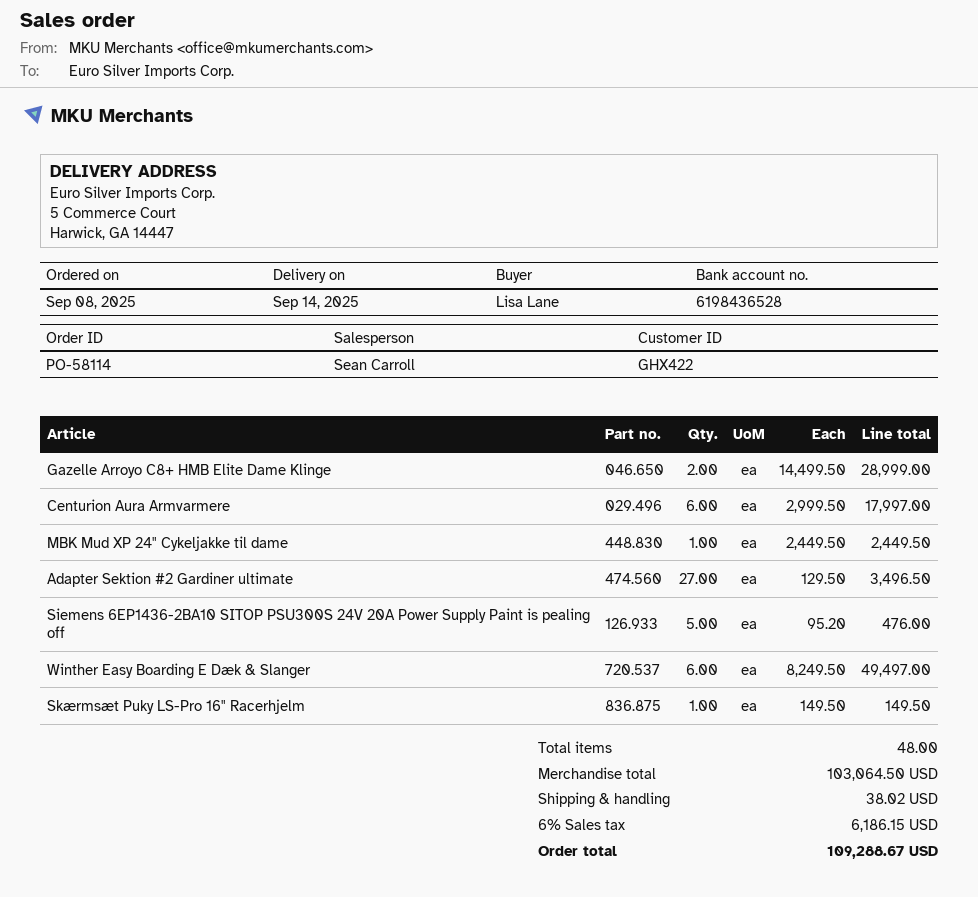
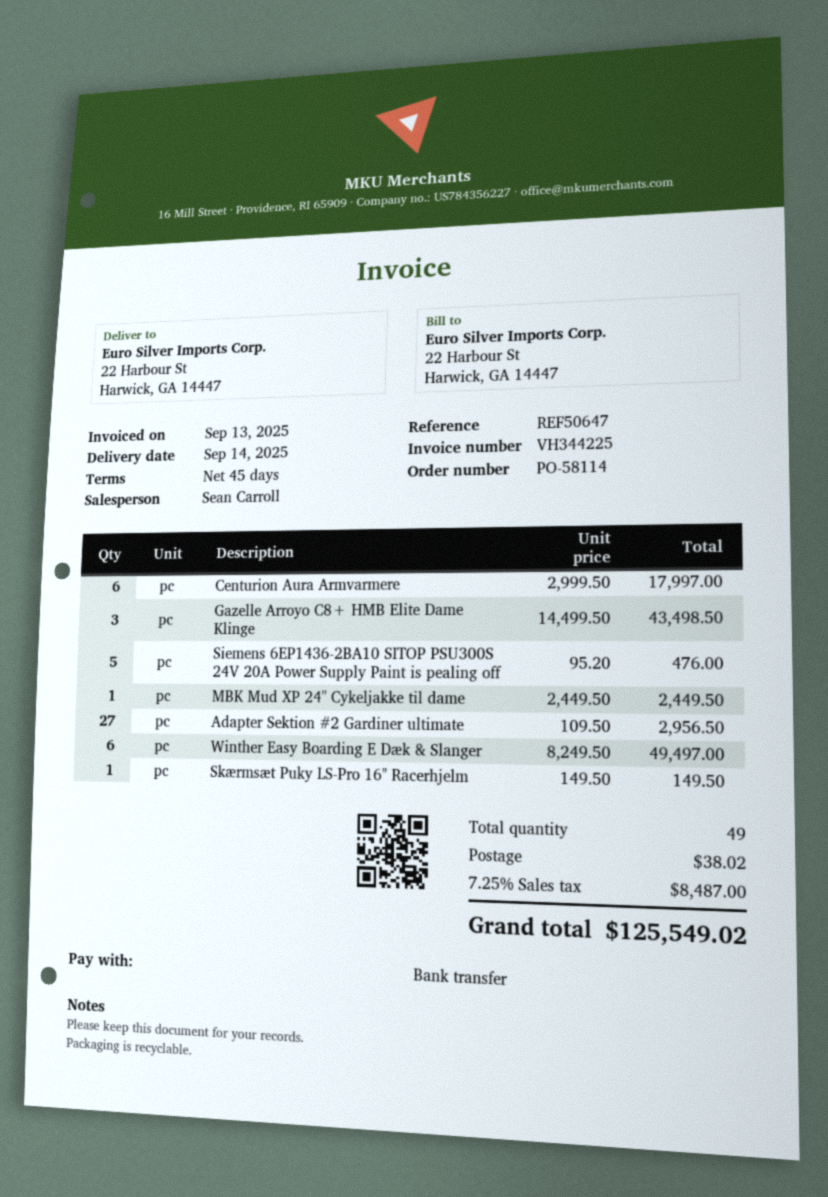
ship to: 5 Commerce Court, Harwick, GA 14447 -> 22 Harbour St, Harwick, GA 14447
Gazelle Arroyo C8+ HMB Elite Dame Klinge: 2 x 14499.50 = 28999.00 -> 3 x 14499.50 = 43498.50
Adapter Sektion #2 Gardiner ultimate: 27 x 129.50 = 3496.50 -> 27 x 109.50 = 2956.50
total quantity: 48 -> 49
tax: 6% = 6186.15 -> 7.25% = 8487.00
total: 109288.67 -> 125549.02

